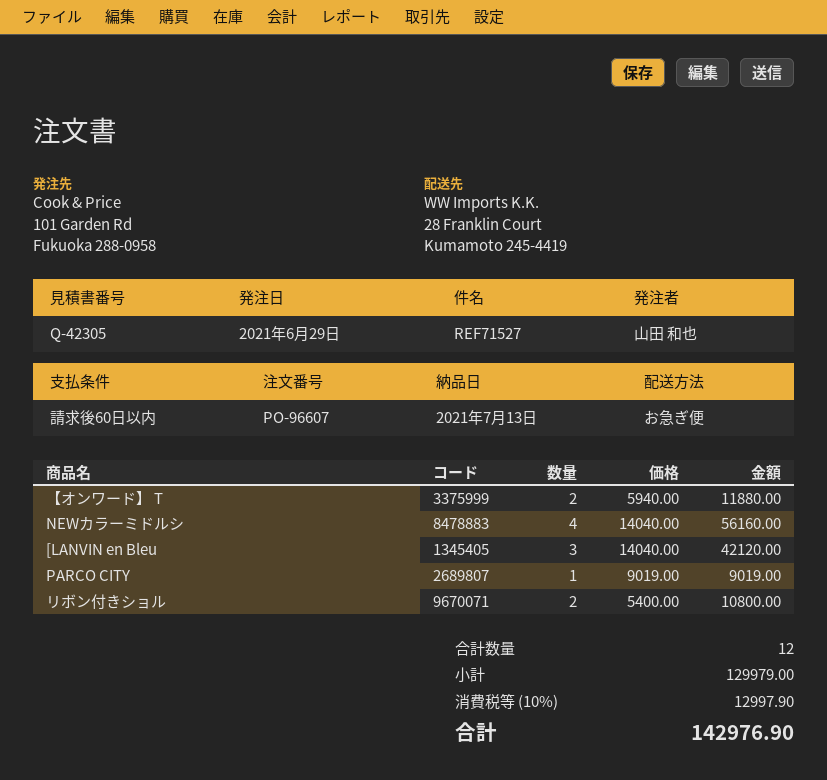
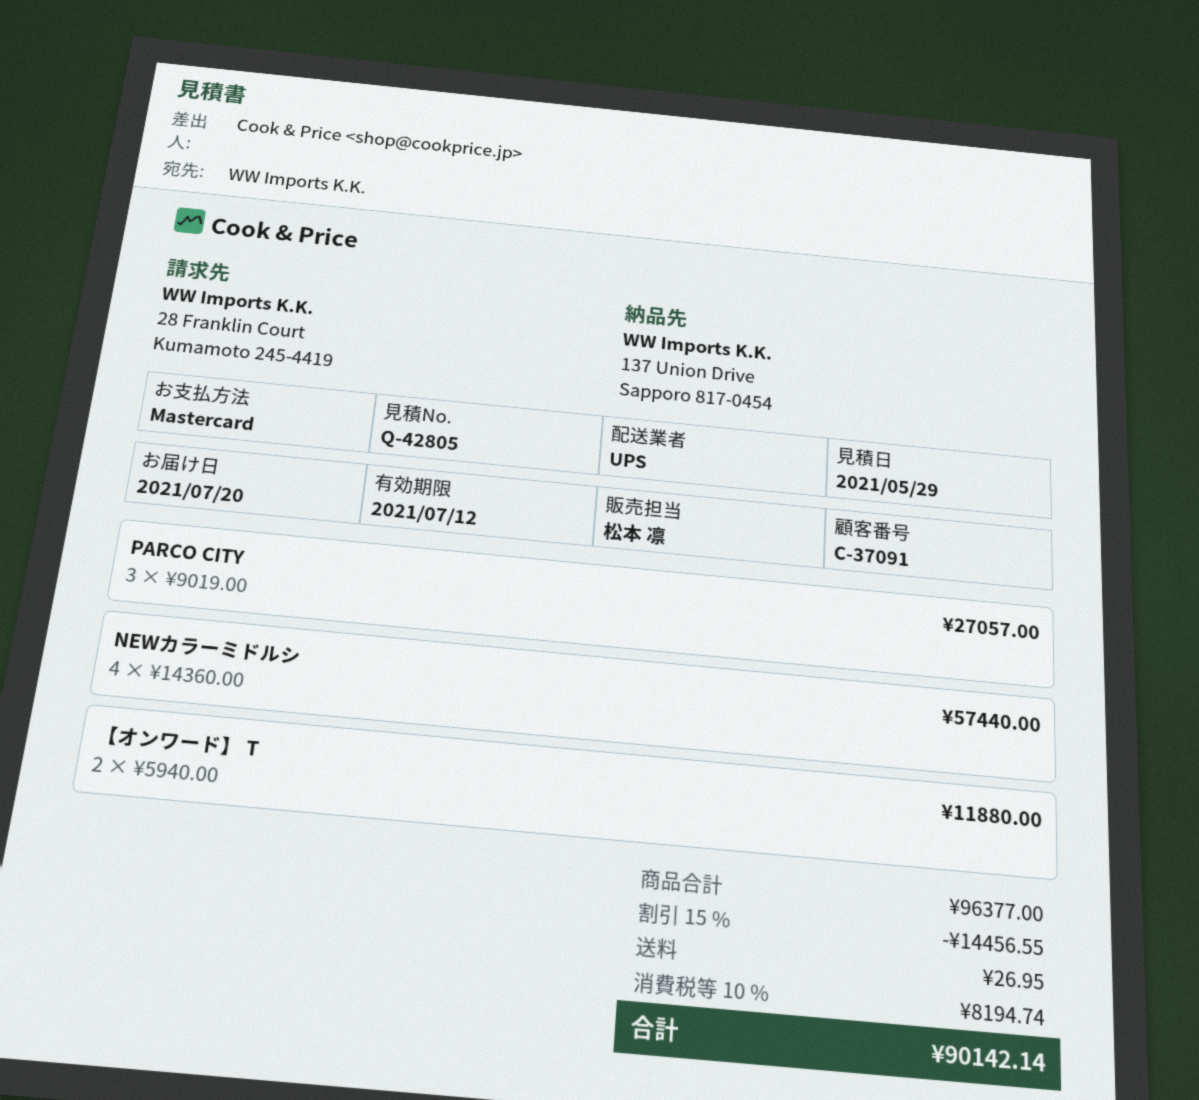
quote number: Q-42305 -> Q-42805
delivery date: 2021-07-13 -> 2021-07-20
shipping method: express -> UPS
ship to: 28 Franklin Court, Kumamoto 245-4419 -> 137 Union Drive, Sapporo 817-0454
NEWカラーミドルシ: 4 x 14040.00 = 56160.00 -> 4 x 14360.00 = 57440.00
[LANVIN en Bleu: 3 x 14040.00 = 42120.00 -> none
PARCO CITY: 1 x 9019.00 = 9019.00 -> 3 x 9019.00 = 27057.00
リボン付きショル: 2 x 5400.00 = 10800.00 -> none
subtotal: 129979.00 -> 96377.00
discount: none -> 15% = 14456.55
shipping: none -> 26.95
tax: 10% = 12997.90 -> 10% = 8194.74
total: 142976.90 -> 90142.14

